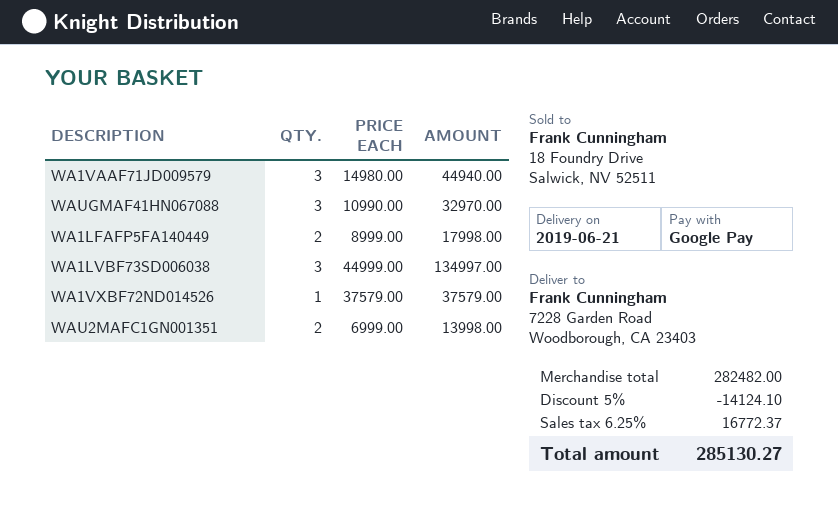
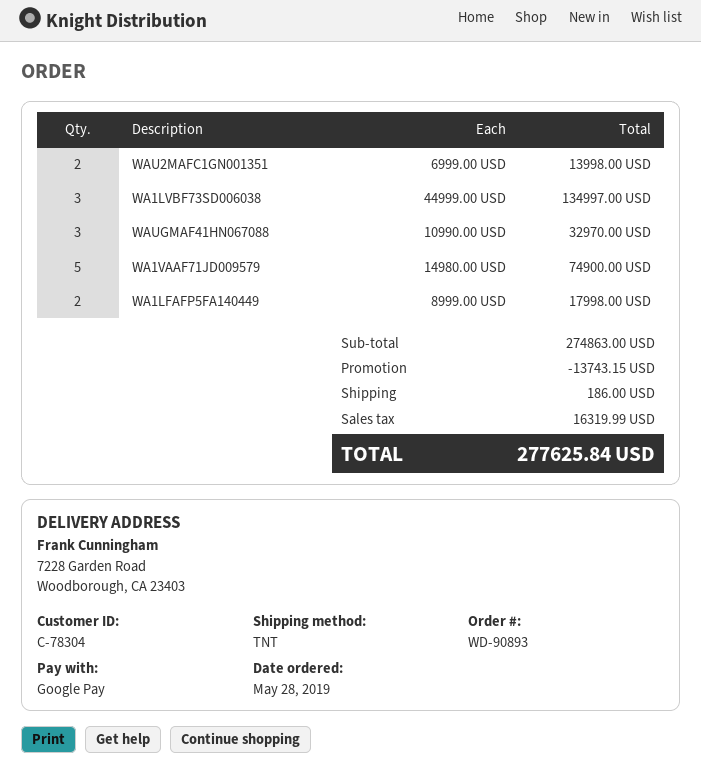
WA1VAAF71JD009579: 3 x 14980.00 = 44940.00 -> 5 x 14980.00 = 74900.00
WA1VXBF72ND014526: 1 x 37579.00 = 37579.00 -> none
subtotal: 282482.00 -> 274863.00
discount: 14124.10 -> 13743.15
shipping: none -> 186.00
tax: 16772.37 -> 16319.99
total: 285130.27 -> 277625.84

